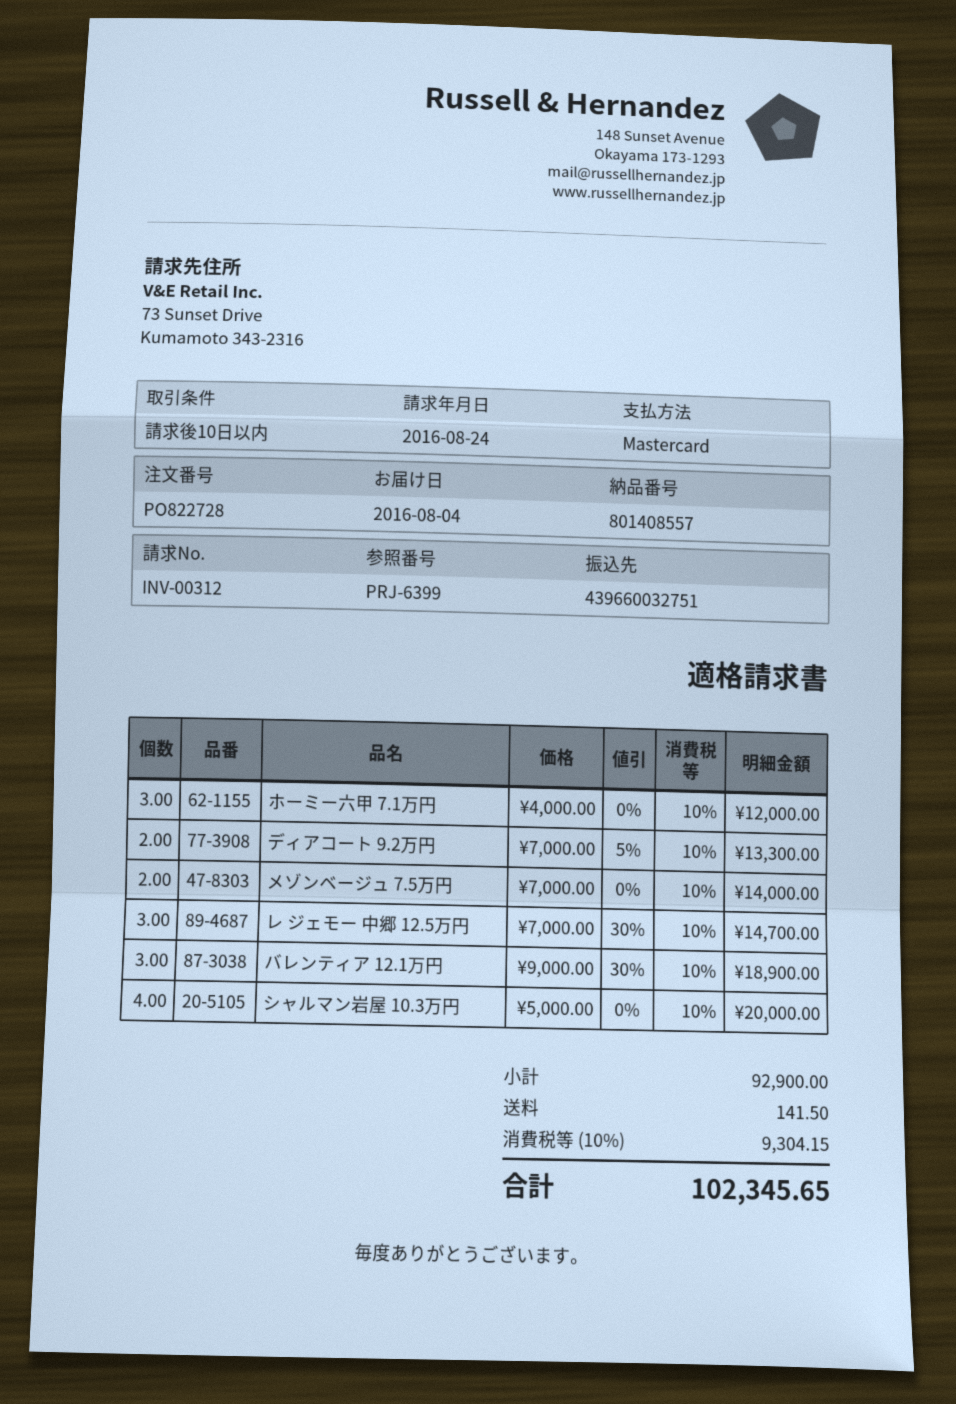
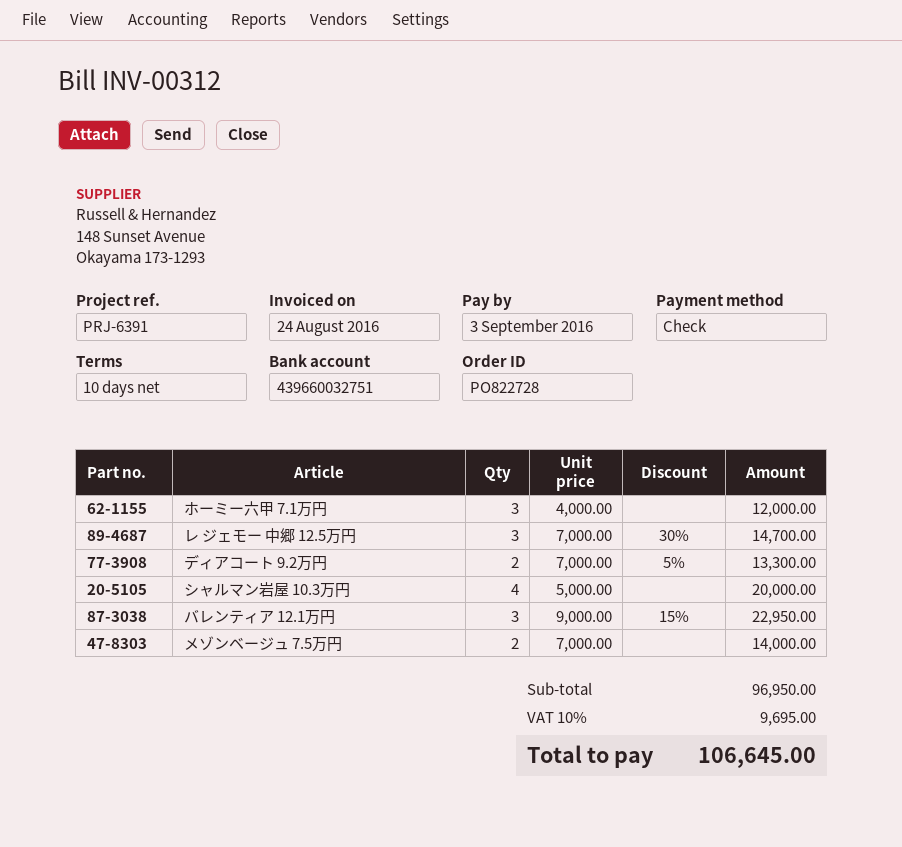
reference: PRJ-6399 -> PRJ-6391
payment method: Mastercard -> cheque
バレンティア 12.1万円: 3 x 9000.00 - 30% = 18900.00 -> 3 x 9000.00 - 15% = 22950.00
subtotal: 92900.00 -> 96950.00
shipping: 141.50 -> none
tax: 10% = 9304.15 -> 10% = 9695.00
total: 102345.65 -> 106645.00

